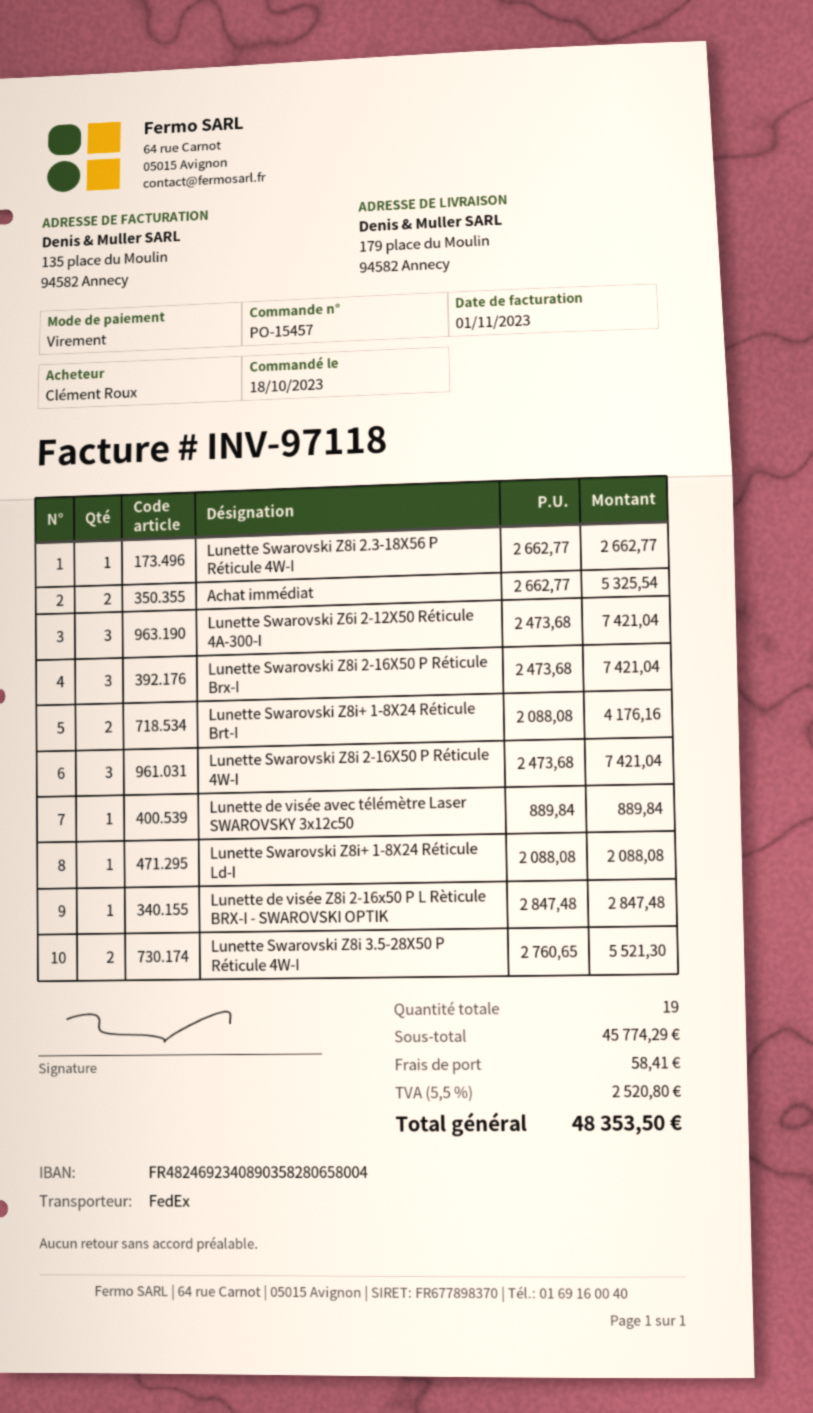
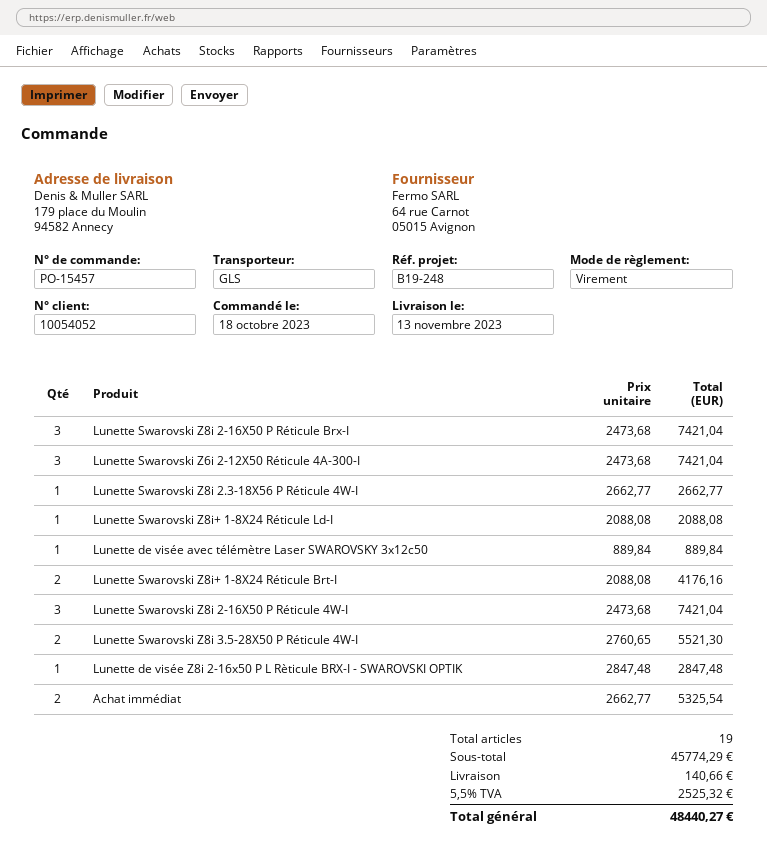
shipping method: FedEx -> GLS
shipping: 58.41 -> 140.66
tax: 5.5% = 2520.80 -> 5.5% = 2525.32
total: 48353.50 -> 48440.27

